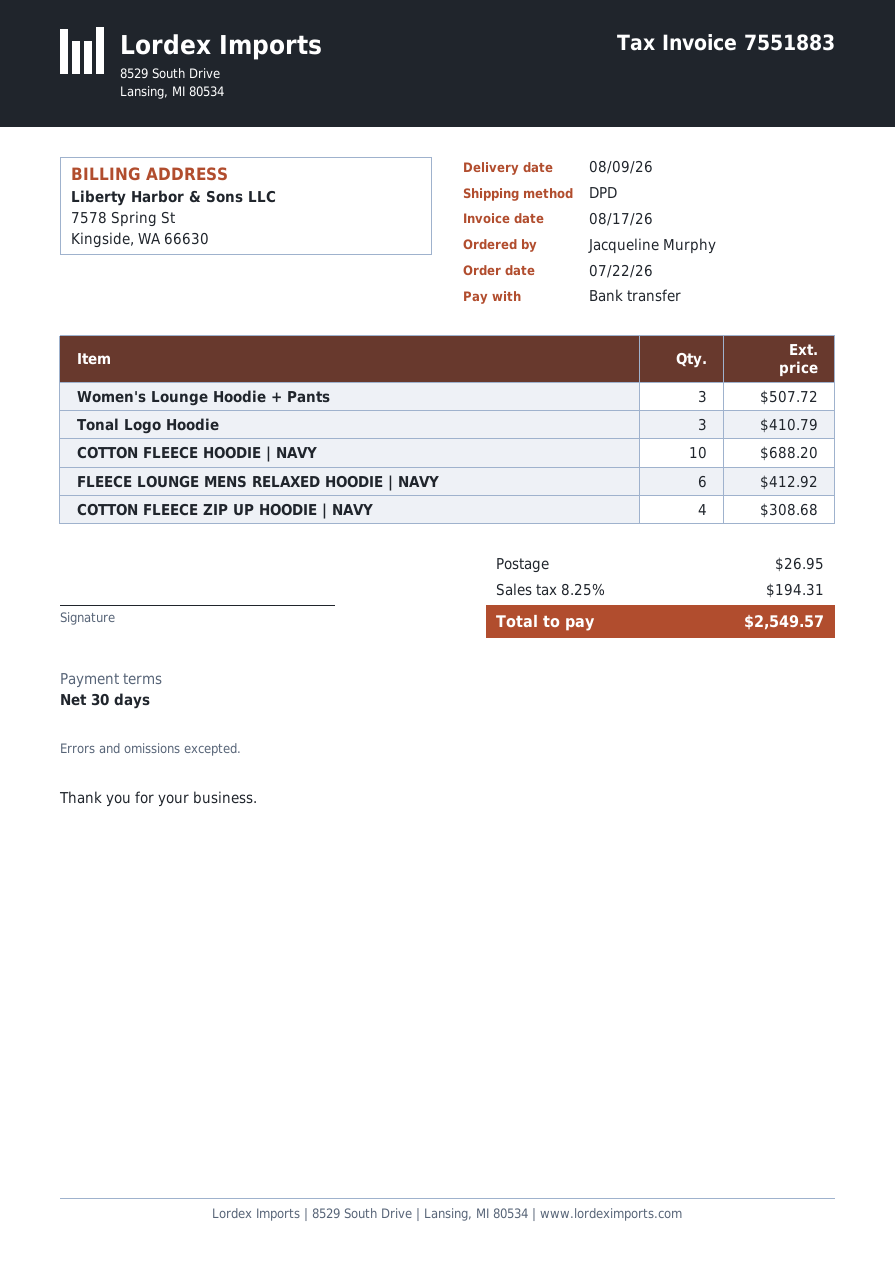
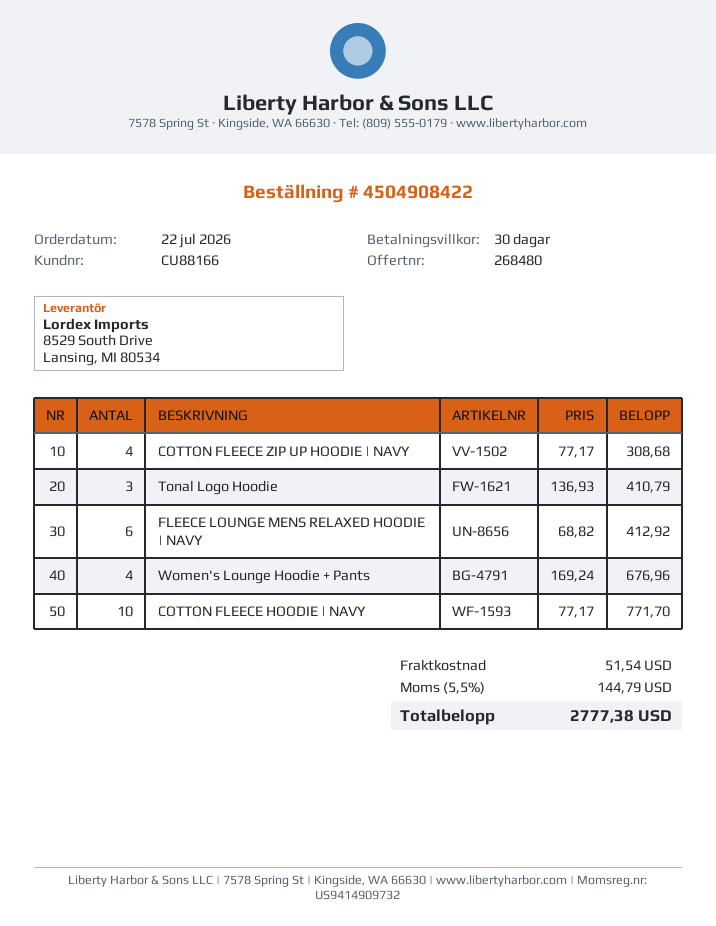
Women's Lounge Hoodie + Pants: 3 for 507.72 -> 4 for 676.96
COTTON FLEECE HOODIE | NAVY: 10 for 688.20 -> 10 for 771.70
shipping: 26.95 -> 51.54
tax: 8.25% = 194.31 -> 5.5% = 144.79
total: 2549.57 -> 2777.38

